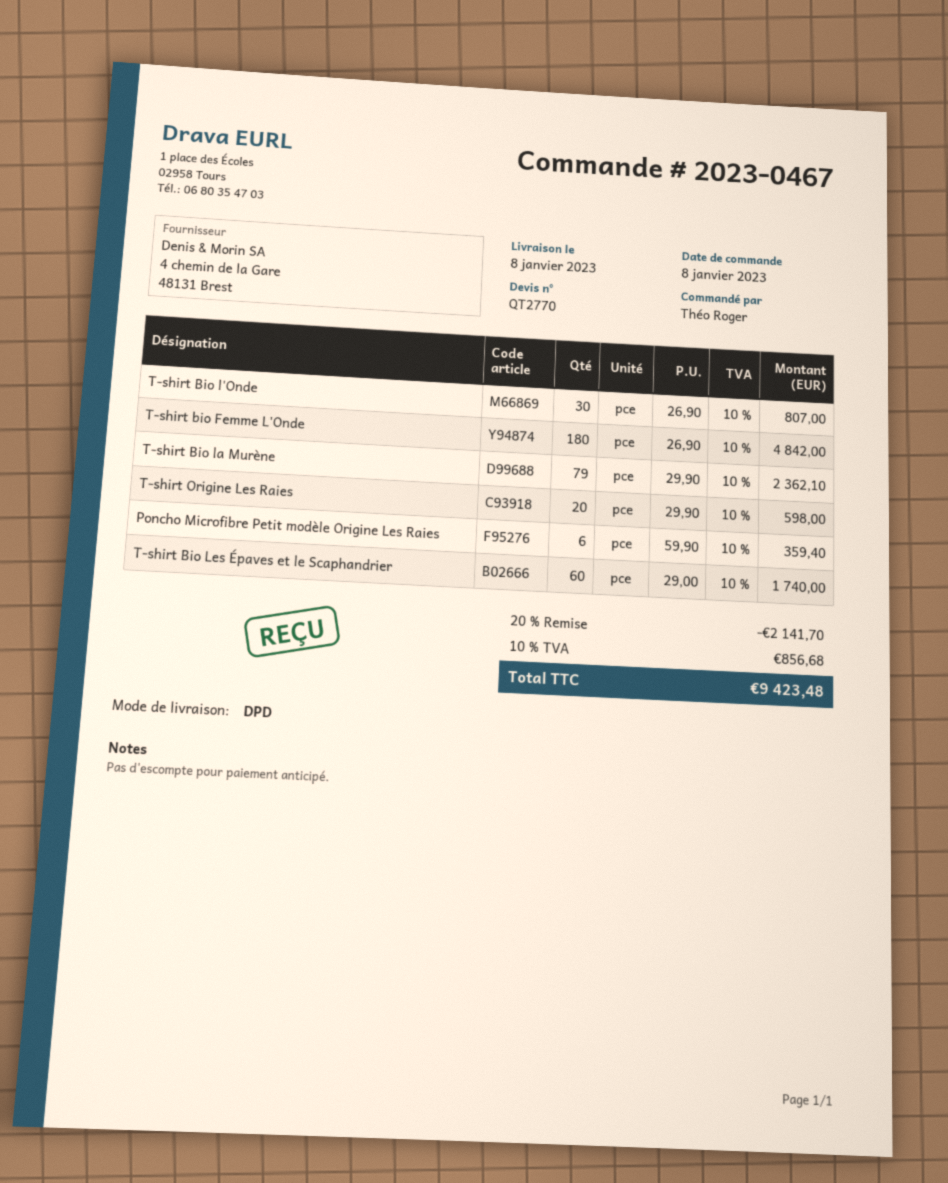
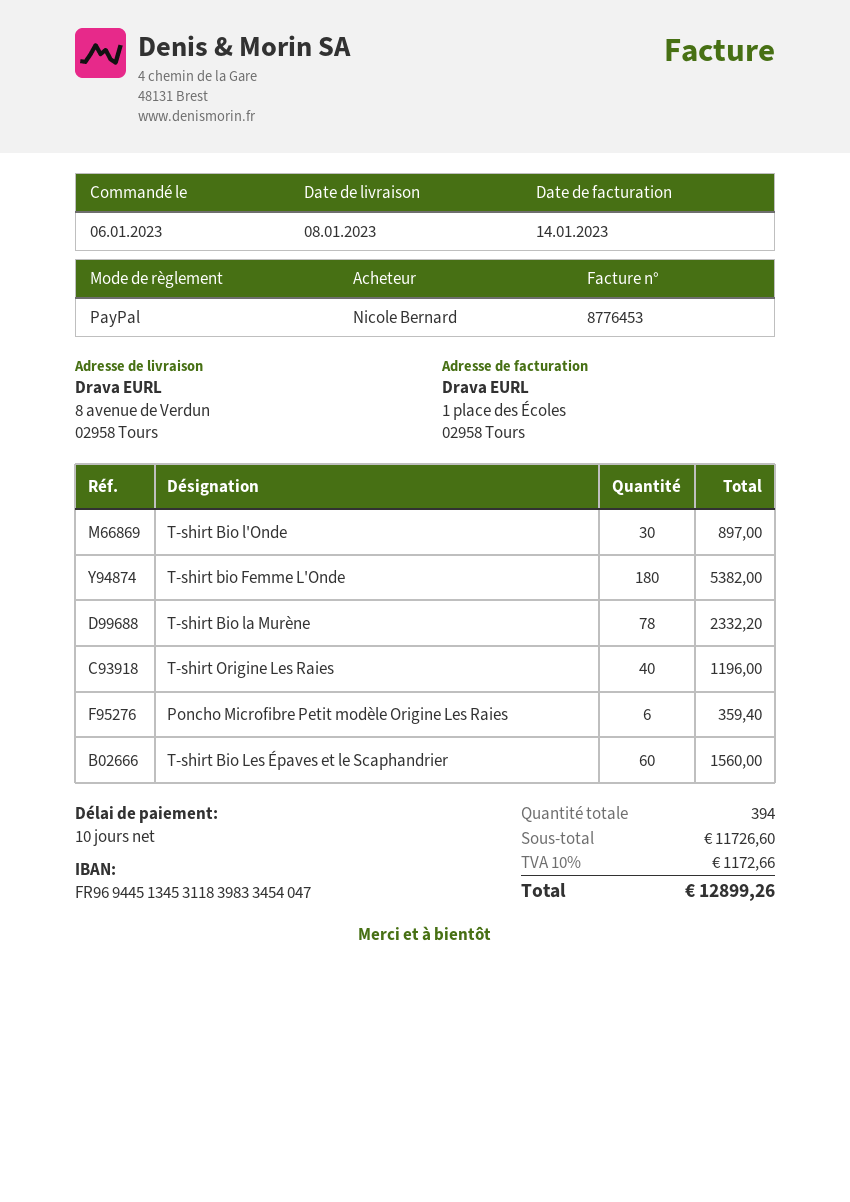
order date: 2023-01-08 -> 2023-01-06
ordered by: Théo Roger -> Nicole Bernard
T-shirt Bio l'Onde: 30 for 807.00 -> 30 for 897.00
T-shirt bio Femme L'Onde: 180 for 4842.00 -> 180 for 5382.00
T-shirt Bio la Murène: 79 for 2362.10 -> 78 for 2332.20
T-shirt Origine Les Raies: 20 for 598.00 -> 40 for 1196.00
T-shirt Bio Les Épaves et le Scaphandrier: 60 for 1740.00 -> 60 for 1560.00
discount: 20% = 2141.70 -> none
tax: 10% = 856.68 -> 10% = 1172.66
total: 9423.48 -> 12899.26

